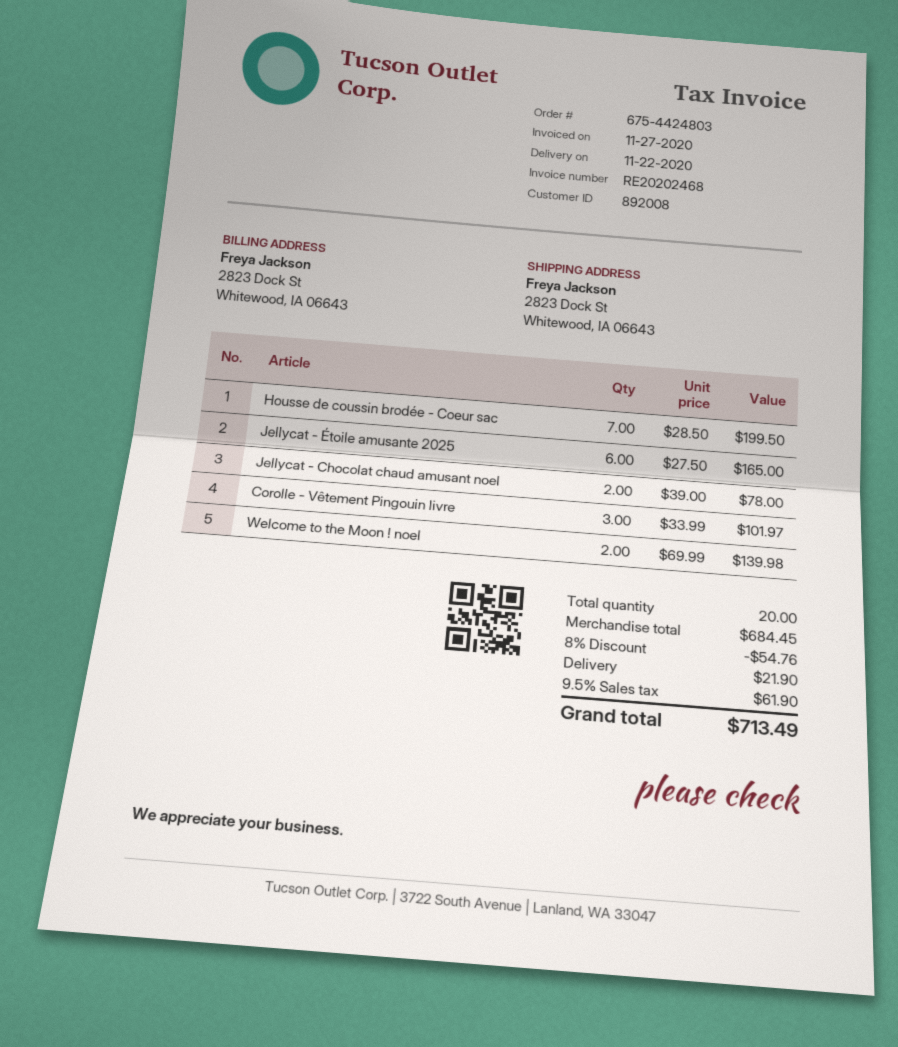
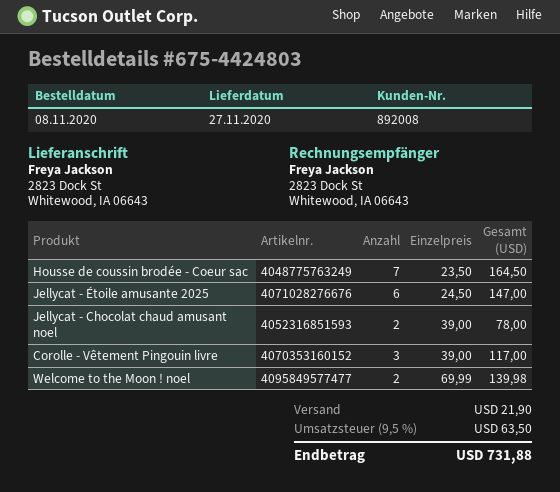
delivery date: 2020-11-22 -> 2020-11-27
Housse de coussin brodée - Coeur sac: 7 x 28.50 = 199.50 -> 7 x 23.50 = 164.50
Jellycat - Étoile amusante 2025: 6 x 27.50 = 165.00 -> 6 x 24.50 = 147.00
Corolle - Vêtement Pingouin livre: 3 x 33.99 = 101.97 -> 3 x 39.00 = 117.00
discount: 8% = 54.76 -> none
tax: 9.5% = 61.90 -> 9.5% = 63.50
total: 713.49 -> 731.88

